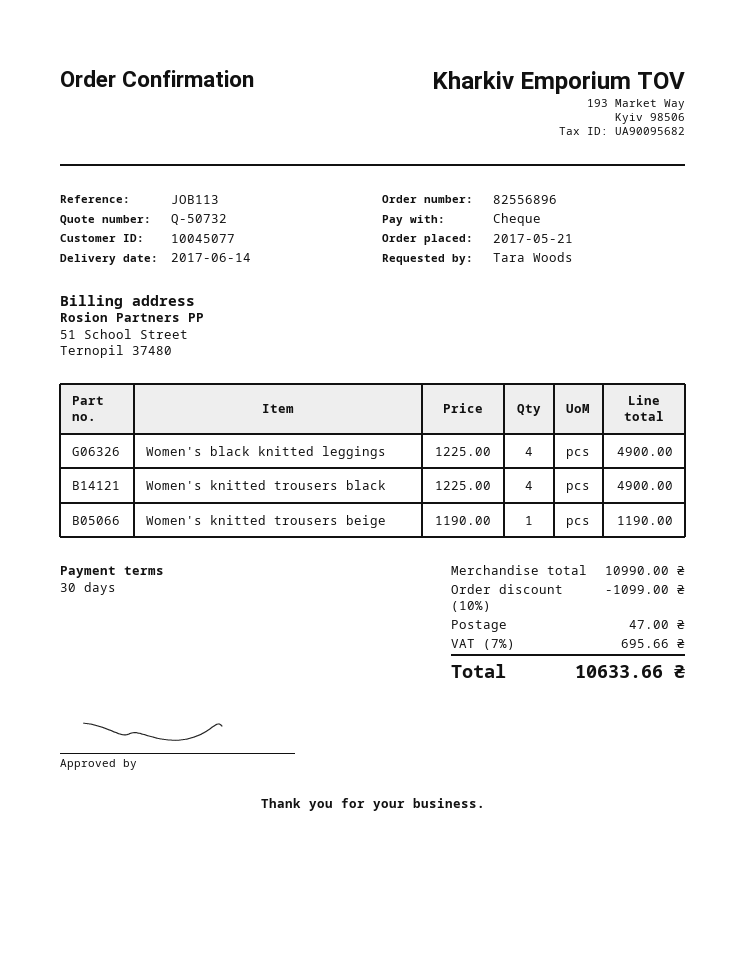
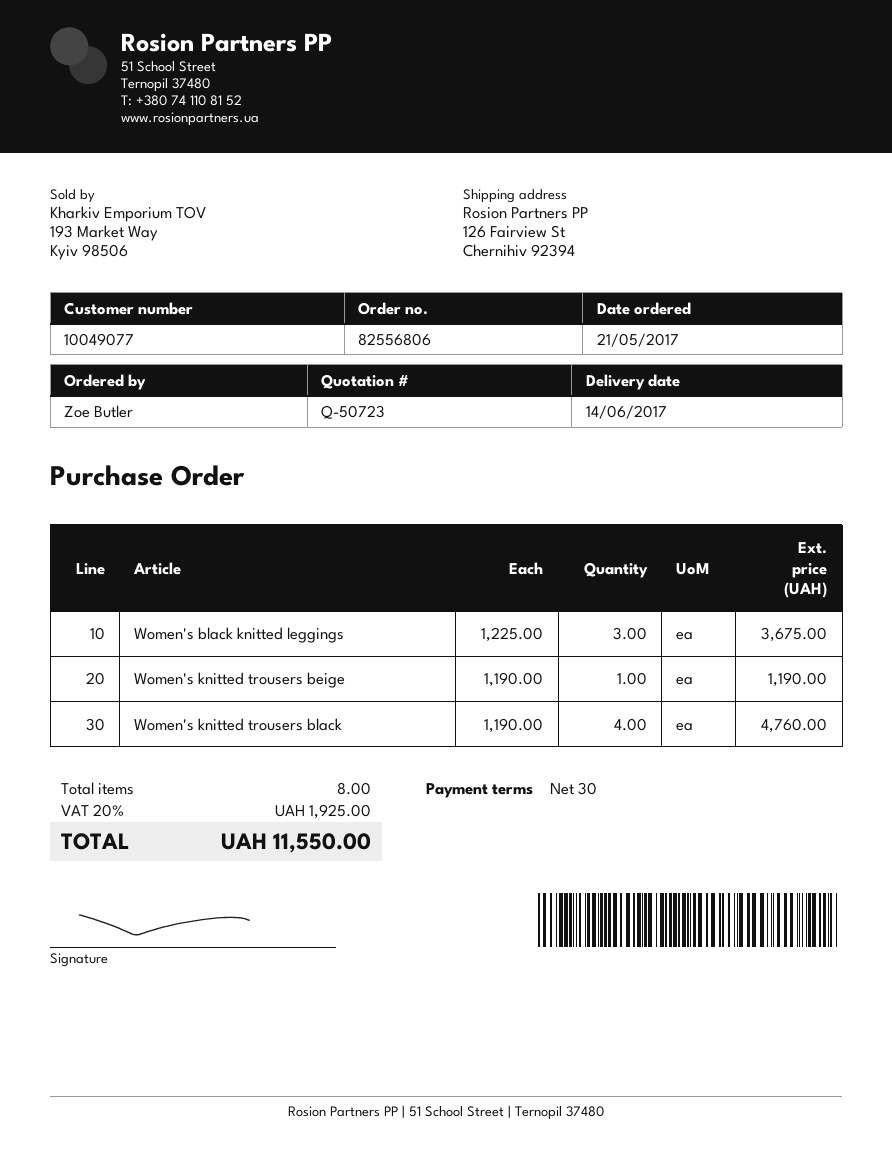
quote number: Q-50732 -> Q-50723
order number: 82556896 -> 82556806
customer number: 10045077 -> 10049077
ordered by: Tara Woods -> Zoe Butler
Women's black knitted leggings: 4 x 1225.00 = 4900.00 -> 3 x 1225.00 = 3675.00
Women's knitted trousers black: 4 x 1225.00 = 4900.00 -> 4 x 1190.00 = 4760.00
discount: 10% = 1099.00 -> none
shipping: 47.00 -> none
tax: 7% = 695.66 -> 20% = 1925.00
total: 10633.66 -> 11550.00

